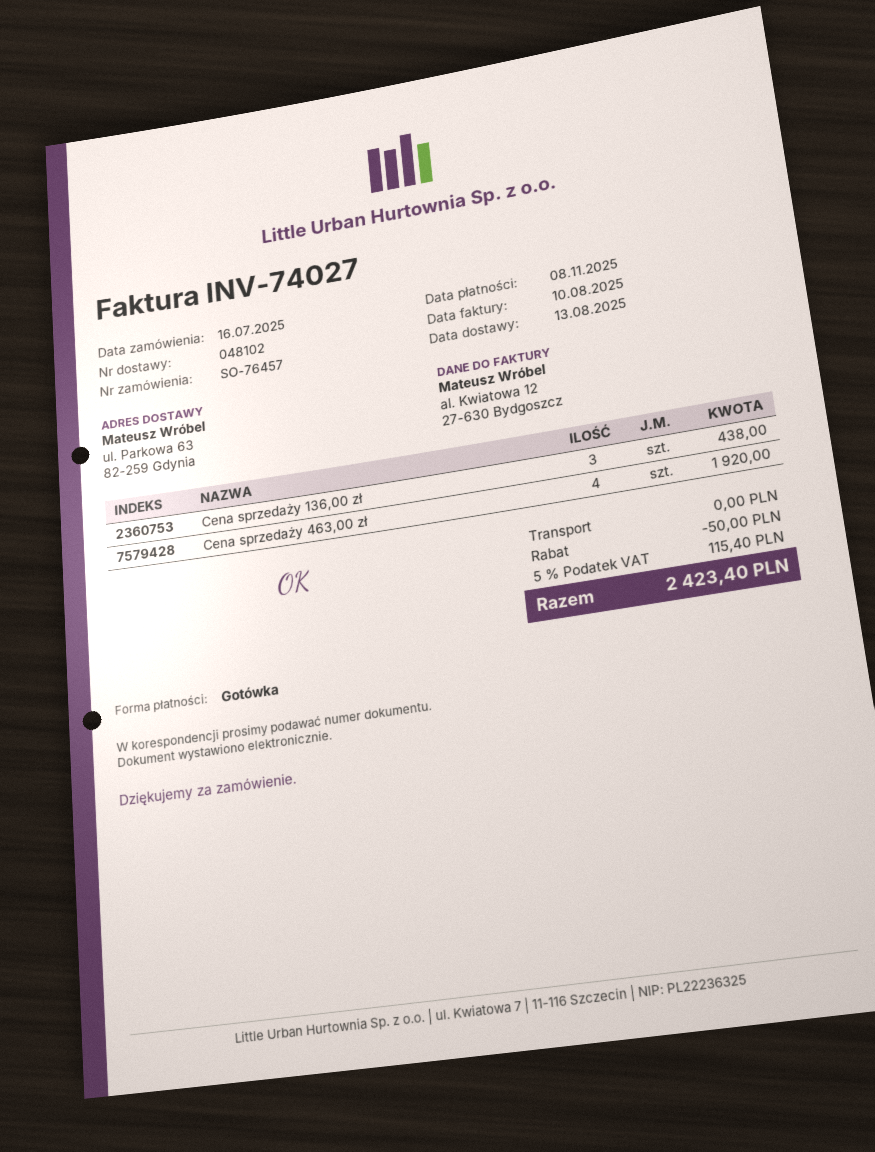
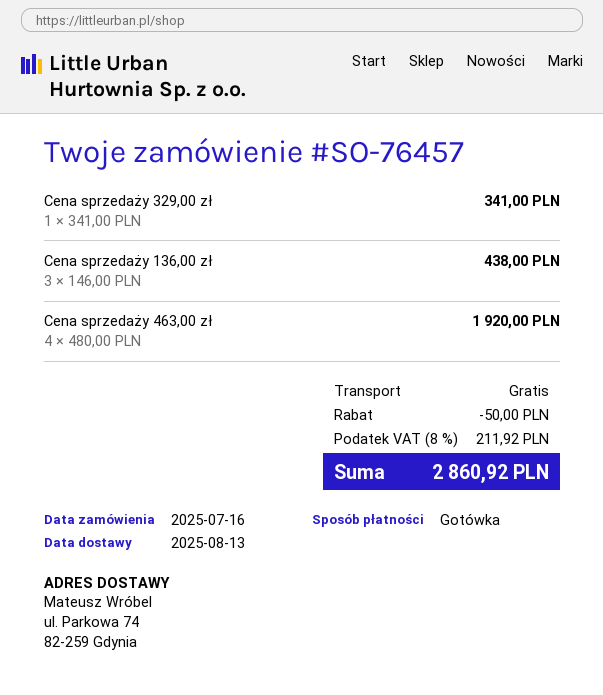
ship to: ul. Parkowa 63, 82-259 Gdynia -> ul. Parkowa 74, 82-259 Gdynia
Cena sprzedaży 329,00 zł: none -> 1 for 341.00
tax: 5% = 115.40 -> 8% = 211.92
total: 2423.40 -> 2860.92

